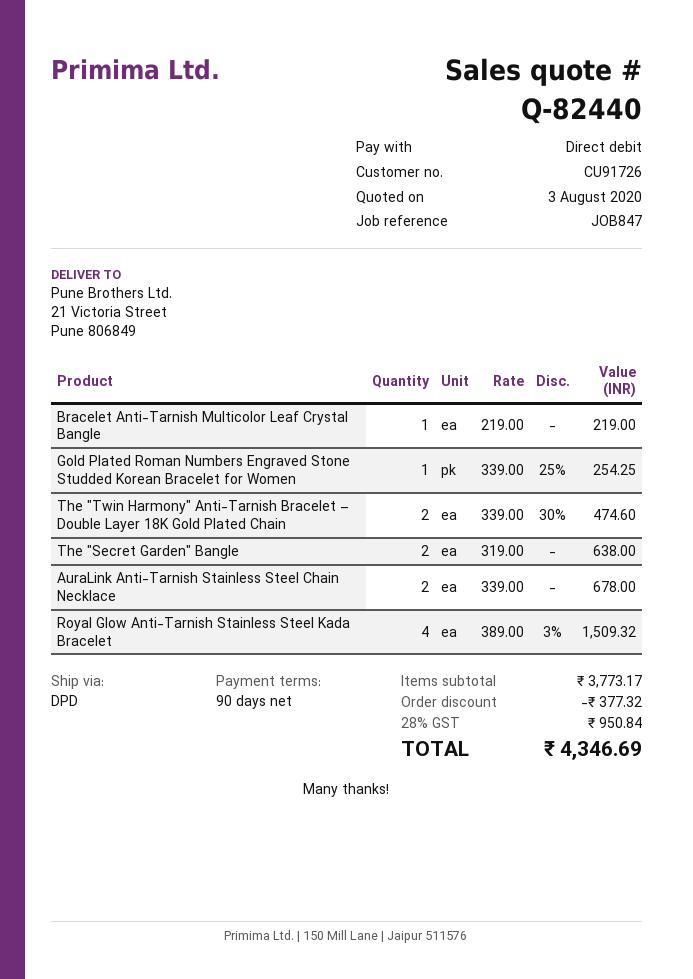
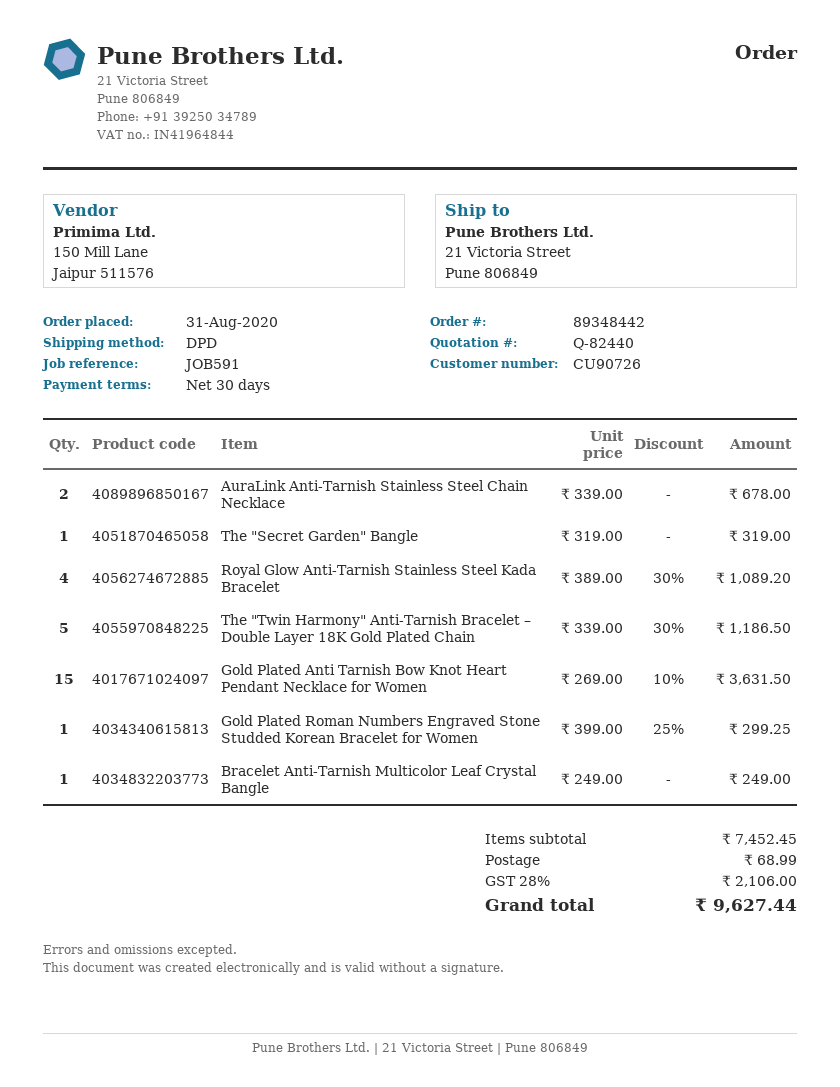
payment terms: 90 days -> 30 days
customer number: CU91726 -> CU90726
reference: JOB847 -> JOB591
Bracelet Anti-Tarnish Multicolor Leaf Crystal Bangle: 1 x 219.00 = 219.00 -> 1 x 249.00 = 249.00
Gold Plated Roman Numbers Engraved Stone Studded Korean Bracelet for Women: 1 x 339.00 - 25% = 254.25 -> 1 x 399.00 - 25% = 299.25
The "Twin Harmony" Anti-Tarnish Bracelet – Double Layer 18K Gold Plated Chain: 2 x 339.00 - 30% = 474.60 -> 5 x 339.00 - 30% = 1186.50
The "Secret Garden" Bangle: 2 x 319.00 = 638.00 -> 1 x 319.00 = 319.00
Royal Glow Anti-Tarnish Stainless Steel Kada Bracelet: 4 x 389.00 - 3% = 1509.32 -> 4 x 389.00 - 30% = 1089.20
Gold Plated Anti Tarnish Bow Knot Heart Pendant Necklace for Women: none -> 15 x 269.00 - 10% = 3631.50
subtotal: 3773.17 -> 7452.45
discount: 377.32 -> none
shipping: none -> 68.99
tax: 28% = 950.84 -> 28% = 2106.00
total: 4346.69 -> 9627.44

